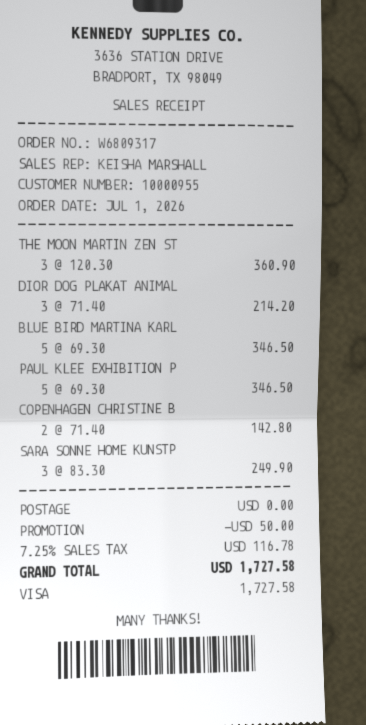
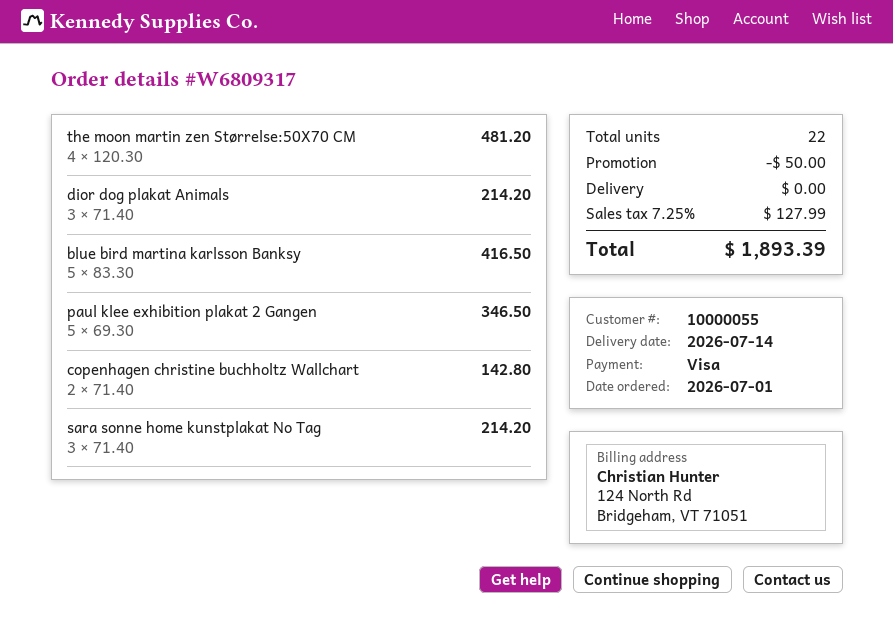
customer number: 10000955 -> 10000055
THE MOON MARTIN ZEN ST: 3 x 120.30 = 360.90 -> 4 x 120.30 = 481.20
BLUE BIRD MARTINA KARL: 5 x 69.30 = 346.50 -> 5 x 83.30 = 416.50
SARA SONNE HOME KUNSTP: 3 x 83.30 = 249.90 -> 3 x 71.40 = 214.20
tax: 7.25% = 116.78 -> 7.25% = 127.99
total: 1727.58 -> 1893.39

